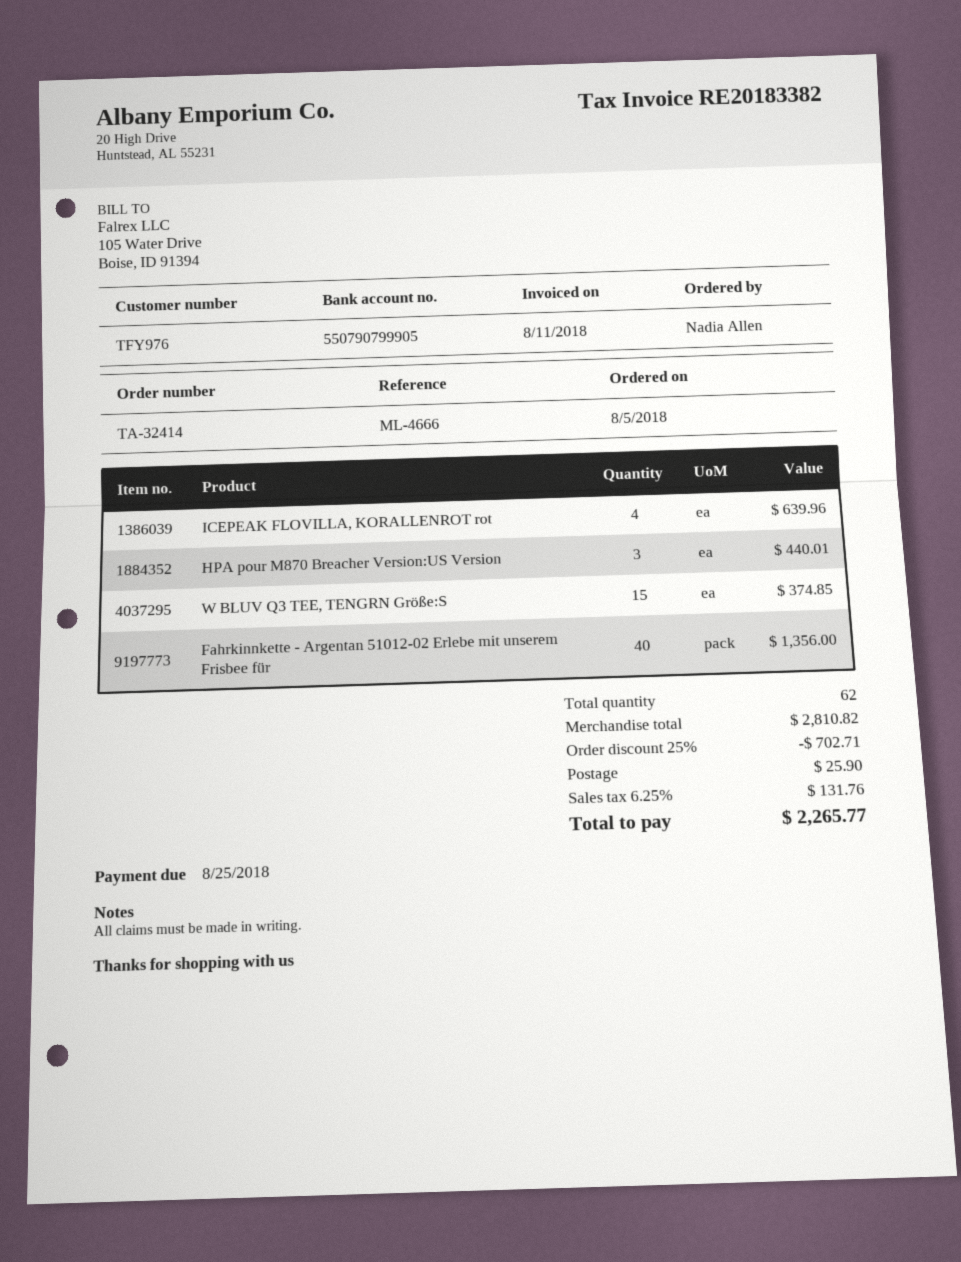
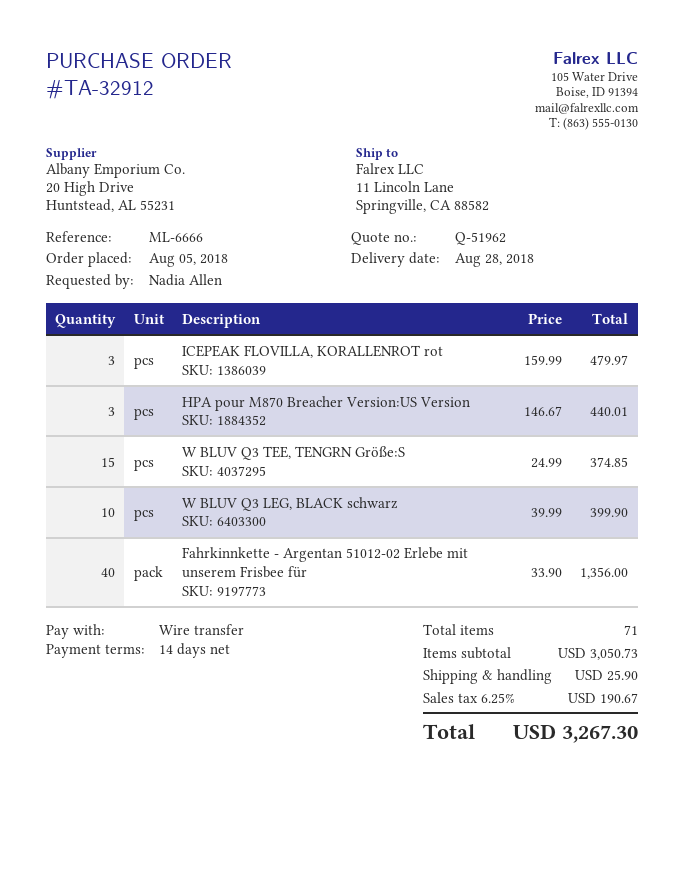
order number: TA-32414 -> TA-32912
reference: ML-4666 -> ML-6666
ICEPEAK FLOVILLA, KORALLENROT rot: 4 for 639.96 -> 3 for 479.97
W BLUV Q3 LEG, BLACK schwarz: none -> 10 for 399.90
total quantity: 62 -> 71
subtotal: 2810.82 -> 3050.73
discount: 25% = 702.71 -> none
tax: 6.25% = 131.76 -> 6.25% = 190.67
total: 2265.77 -> 3267.30

